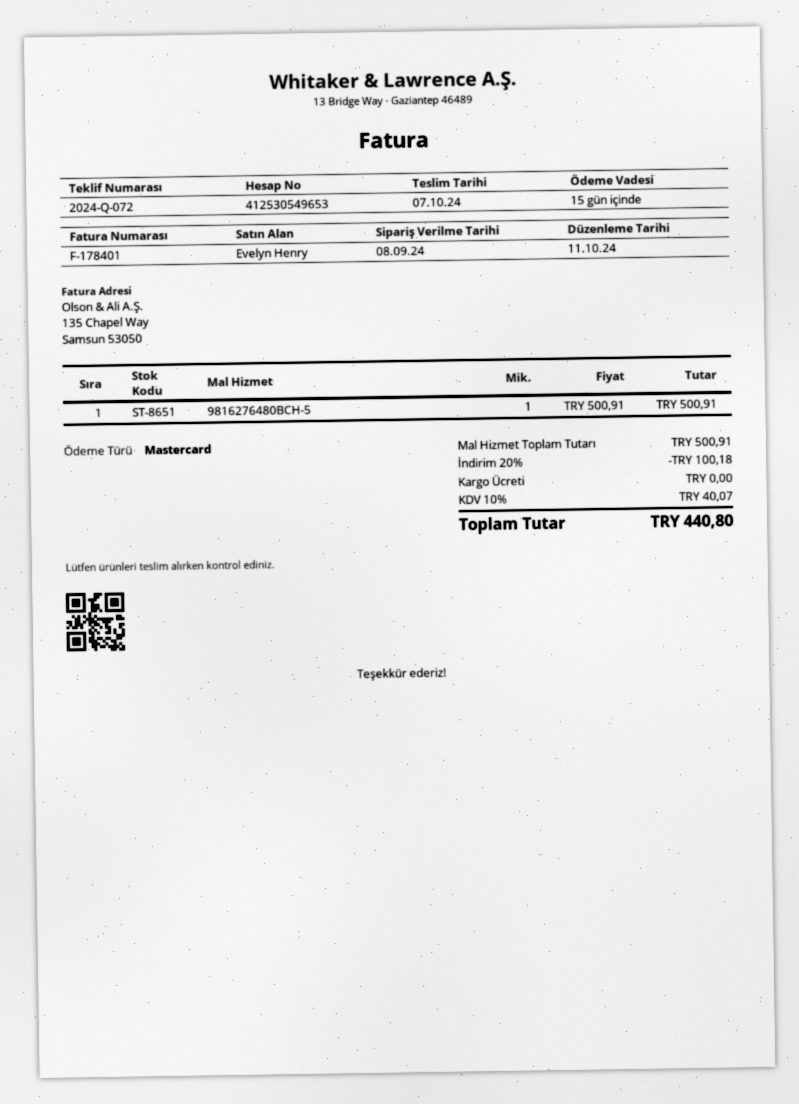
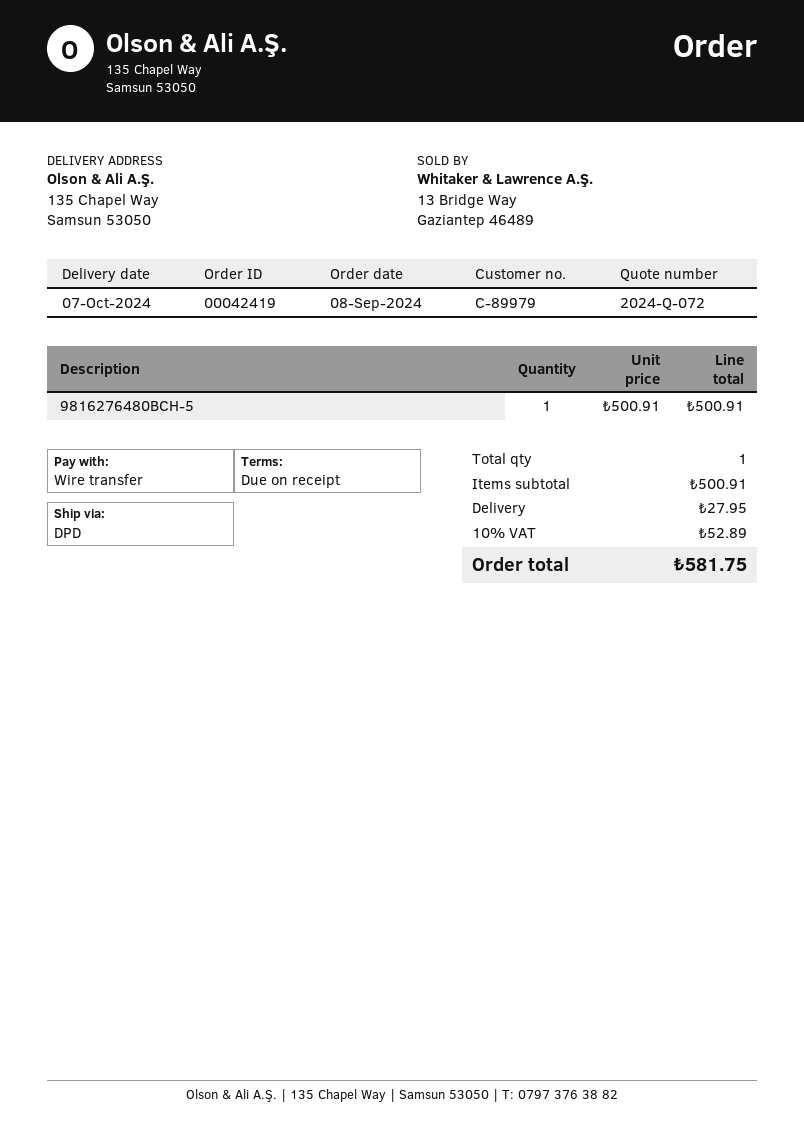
payment terms: 15 days -> on receipt
payment method: Mastercard -> bank transfer
discount: 20% = 100.18 -> none
shipping: 0.00 -> 27.95
tax: 10% = 40.07 -> 10% = 52.89
total: 440.80 -> 581.75

